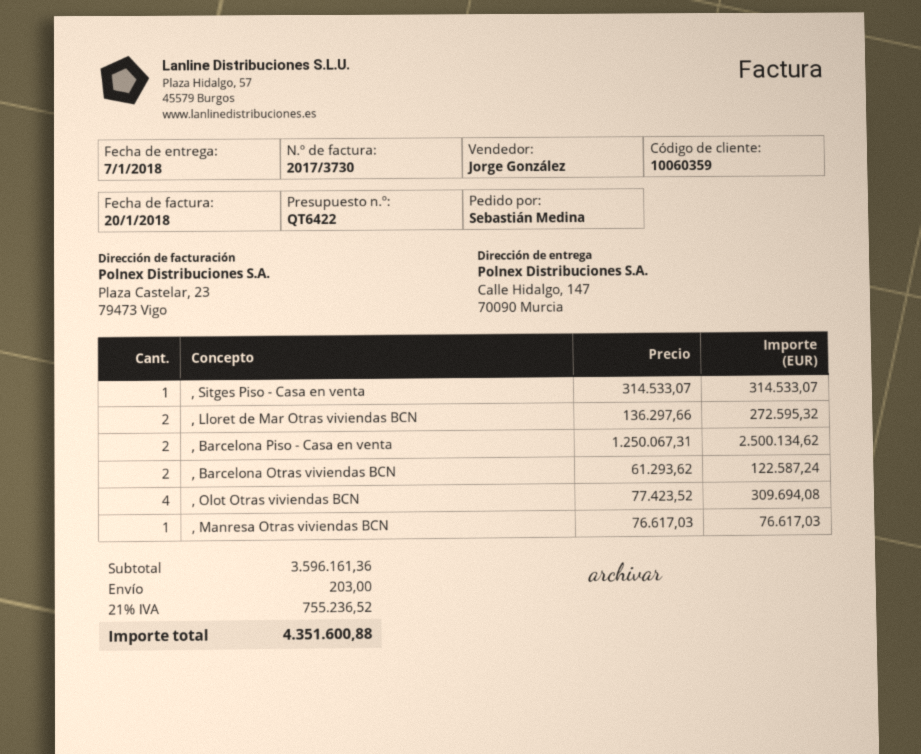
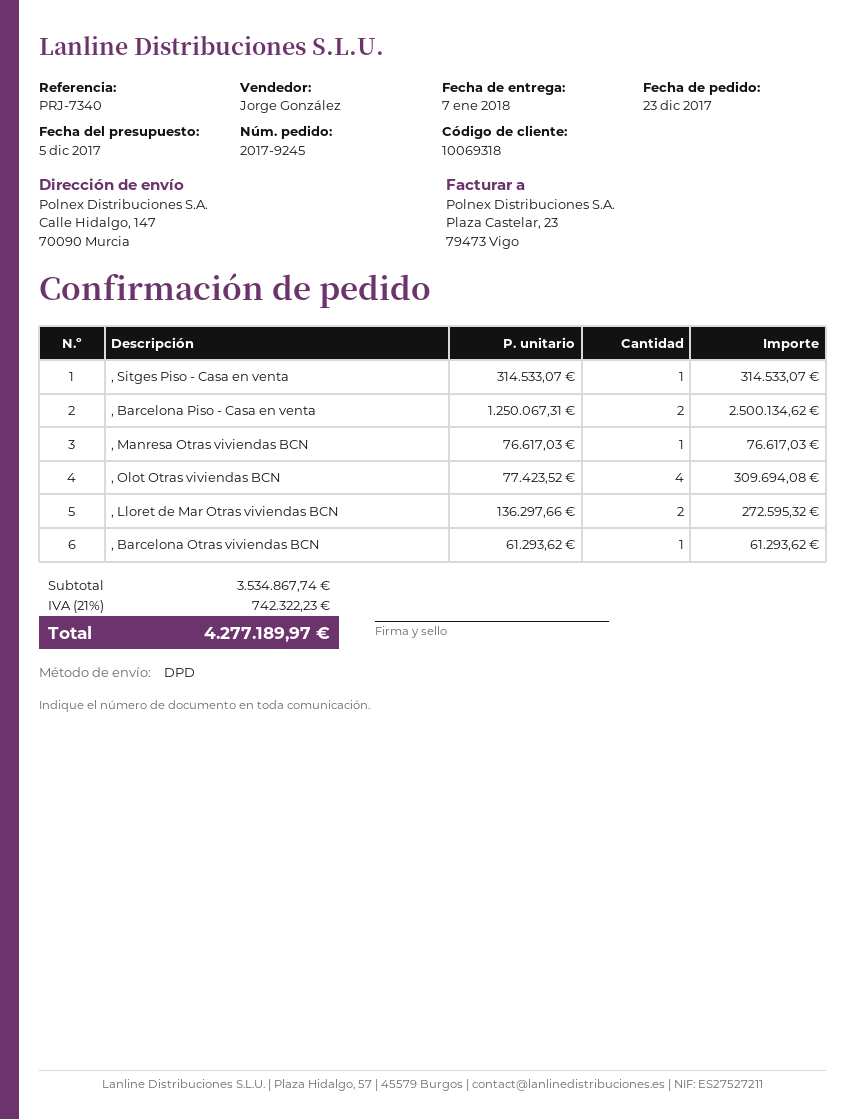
customer number: 10060359 -> 10069318
, Barcelona Otras viviendas BCN: 2 x 61293.62 = 122587.24 -> 1 x 61293.62 = 61293.62
subtotal: 3596161.36 -> 3534867.74
shipping: 203.00 -> none
tax: 21% = 755236.52 -> 21% = 742322.23
total: 4351600.88 -> 4277189.97

